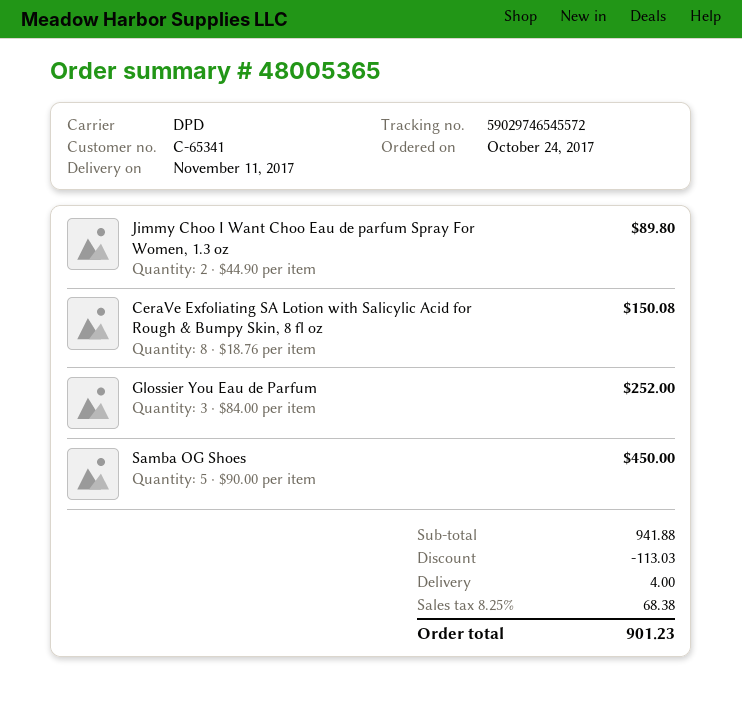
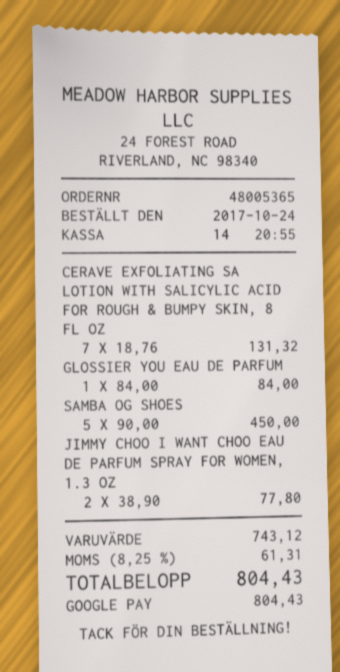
Jimmy Choo I Want Choo Eau de parfum Spray For Women, 1.3 oz: 2 x 44.90 = 89.80 -> 2 x 38.90 = 77.80
CeraVe Exfoliating SA Lotion with Salicylic Acid for Rough & Bumpy Skin, 8 fl oz: 8 x 18.76 = 150.08 -> 7 x 18.76 = 131.32
Glossier You Eau de Parfum: 3 x 84.00 = 252.00 -> 1 x 84.00 = 84.00
subtotal: 941.88 -> 743.12
discount: 113.03 -> none
shipping: 4.00 -> none
tax: 8.25% = 68.38 -> 8.25% = 61.31
total: 901.23 -> 804.43

